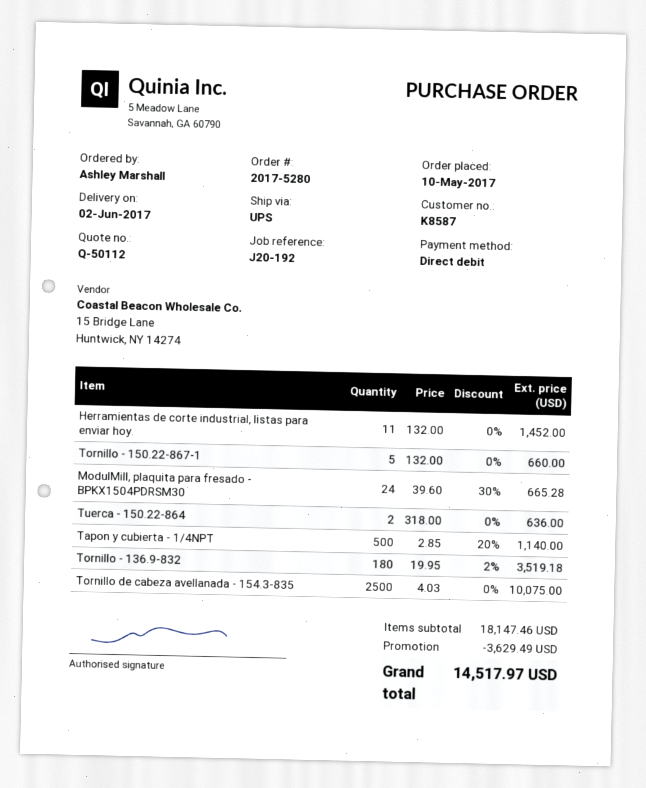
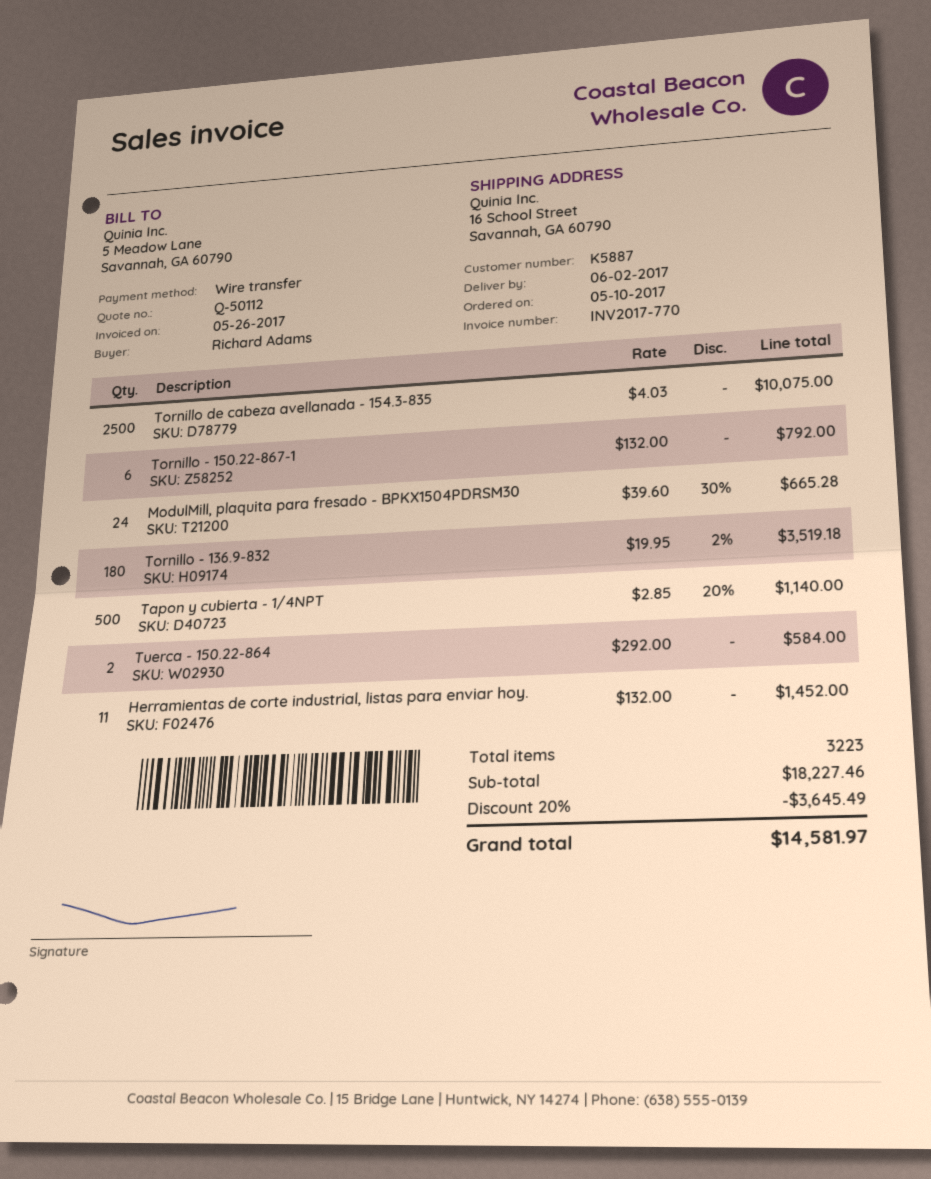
customer number: K8587 -> K5887
ordered by: Ashley Marshall -> Richard Adams
payment method: direct debit -> bank transfer
Tornillo - 150.22-867-1: 5 x 132.00 = 660.00 -> 6 x 132.00 = 792.00
Tuerca - 150.22-864: 2 x 318.00 = 636.00 -> 2 x 292.00 = 584.00
subtotal: 18147.46 -> 18227.46
discount: 3629.49 -> 3645.49
total: 14517.97 -> 14581.97

